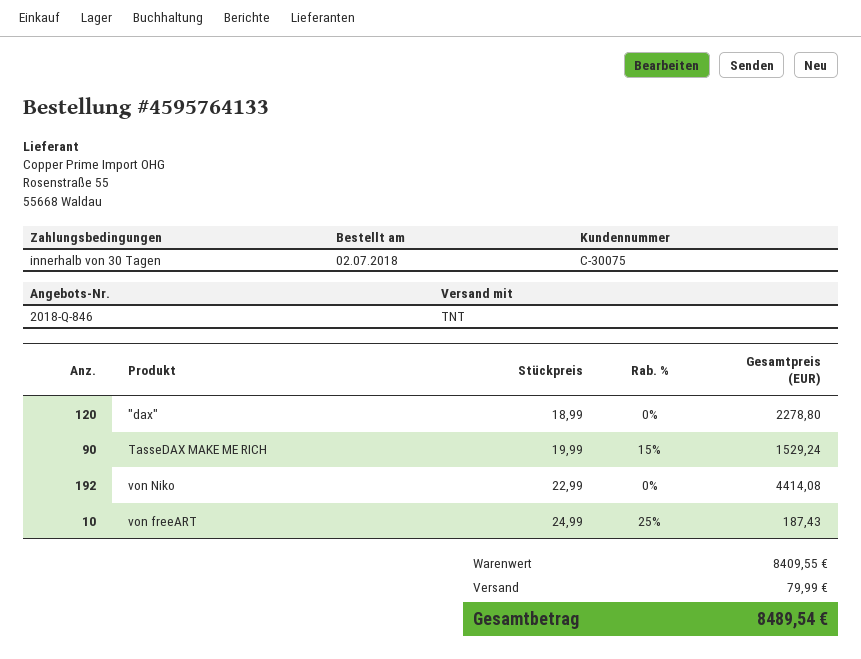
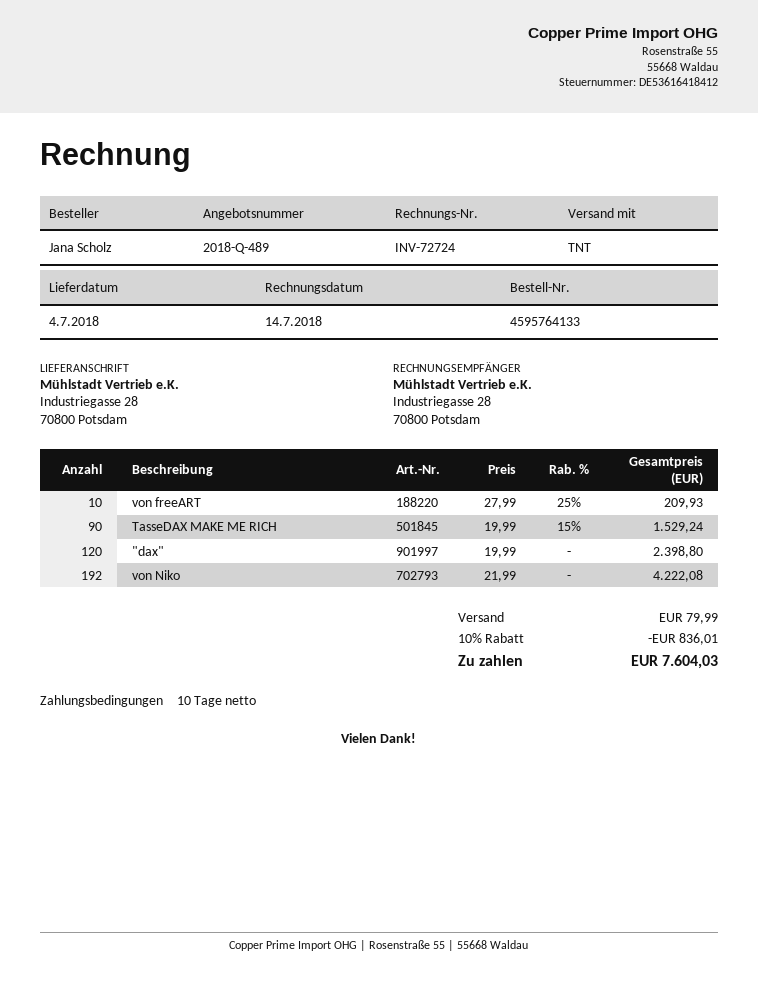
quote number: 2018-Q-846 -> 2018-Q-489
payment terms: 30 days -> 10 days
"dax": 120 x 18.99 = 2278.80 -> 120 x 19.99 = 2398.80
von Niko: 192 x 22.99 = 4414.08 -> 192 x 21.99 = 4222.08
von freeART: 10 x 24.99 - 25% = 187.43 -> 10 x 27.99 - 25% = 209.93
discount: none -> 10% = 836.01
total: 8489.54 -> 7604.03

